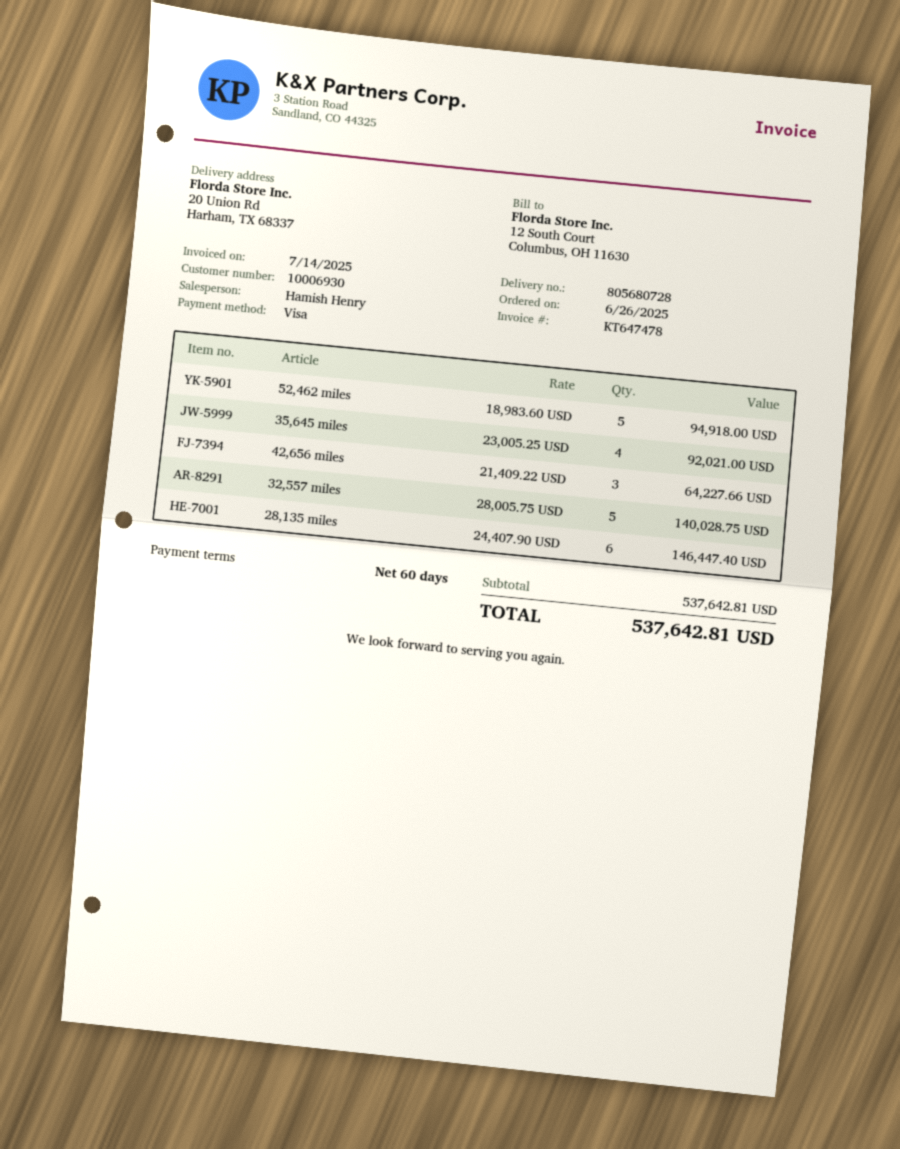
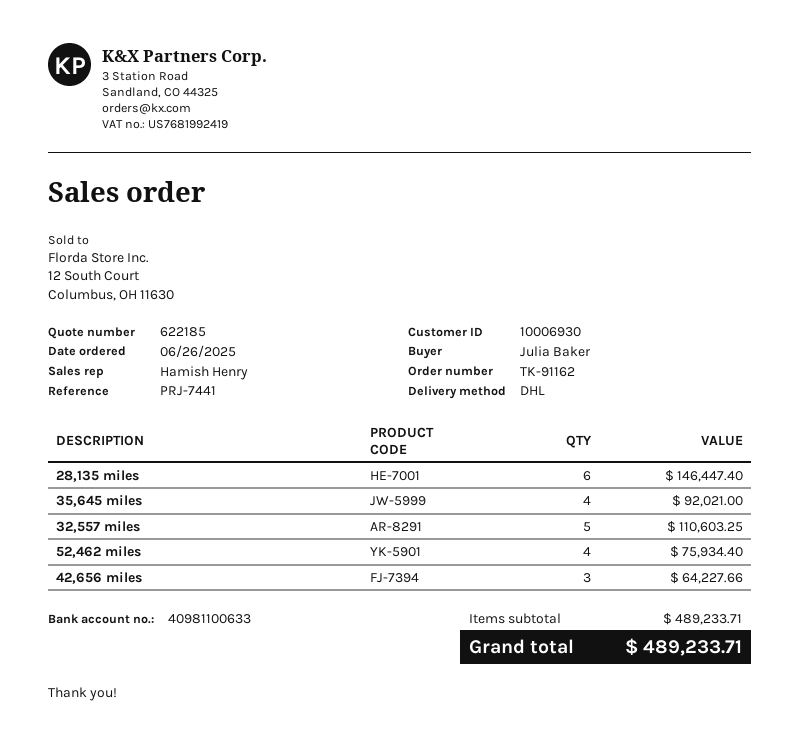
52,462 miles: 5 for 94918.00 -> 4 for 75934.40
32,557 miles: 5 for 140028.75 -> 5 for 110603.25
subtotal: 537642.81 -> 489233.71
total: 537642.81 -> 489233.71

